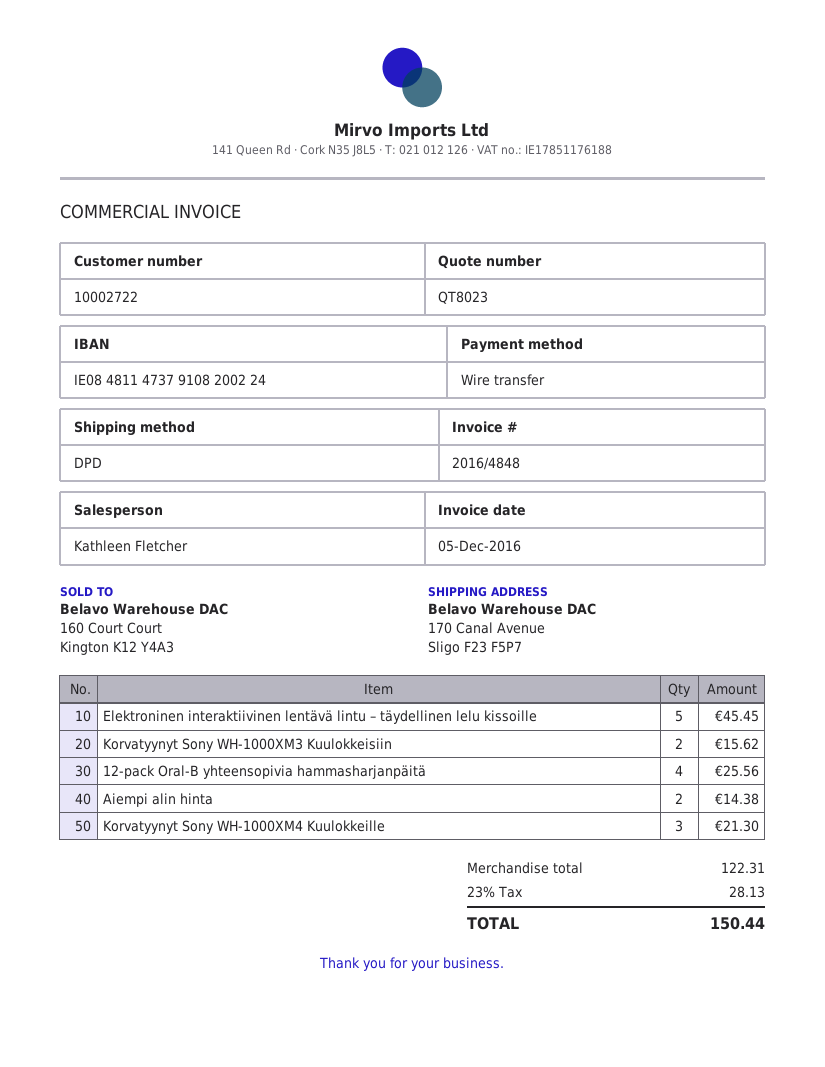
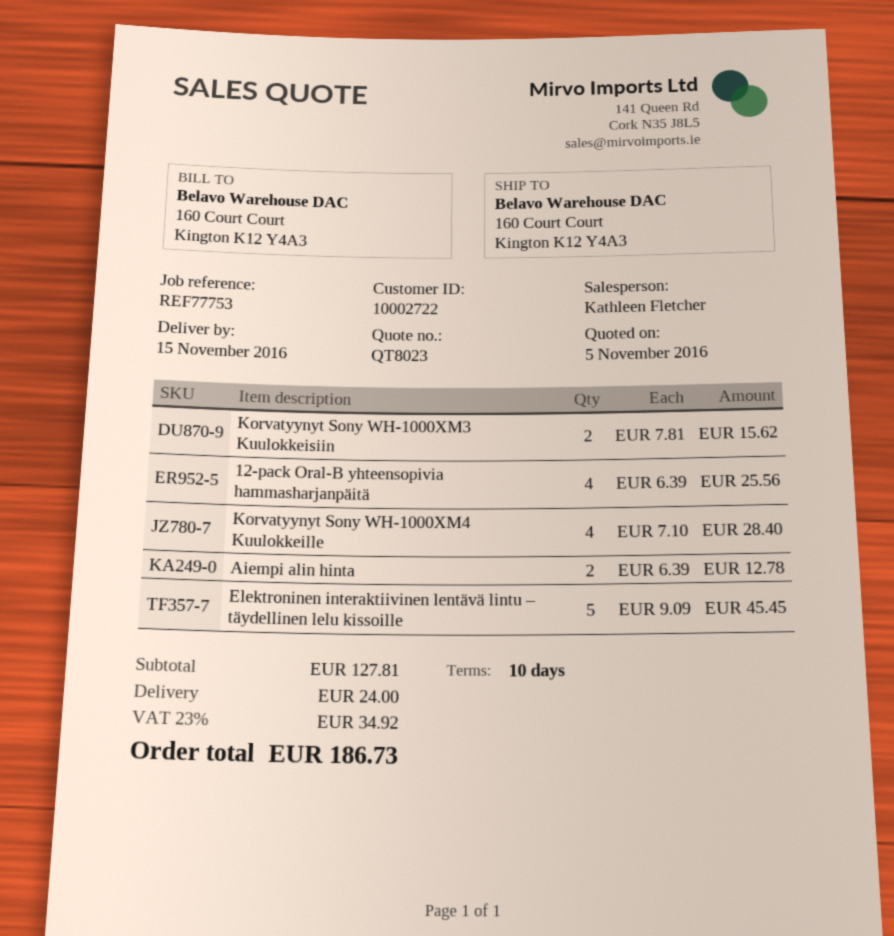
ship to: 170 Canal Avenue, Sligo F23 F5P7 -> 160 Court Court, Kington K12 Y4A3
Aiempi alin hinta: 2 for 14.38 -> 2 for 12.78
Korvatyynyt Sony WH-1000XM4 Kuulokkeille: 3 for 21.30 -> 4 for 28.40
subtotal: 122.31 -> 127.81
shipping: none -> 24.00
tax: 23% = 28.13 -> 23% = 34.92
total: 150.44 -> 186.73

